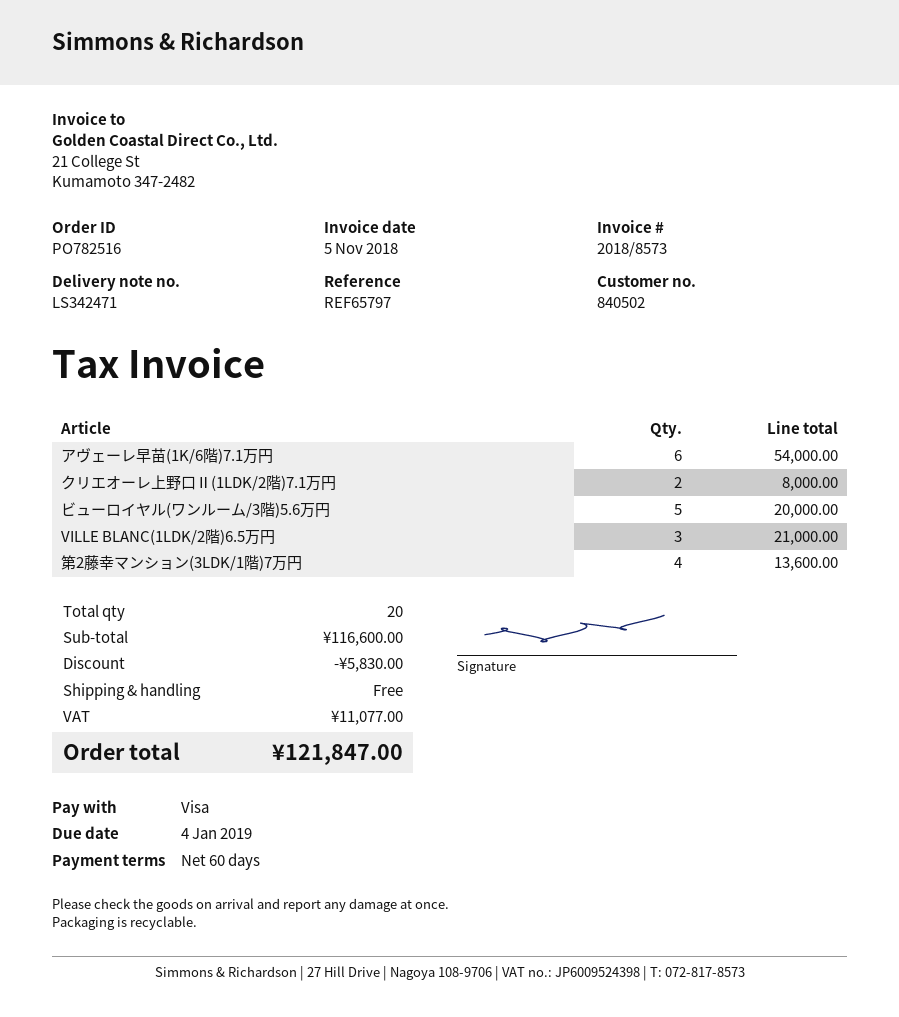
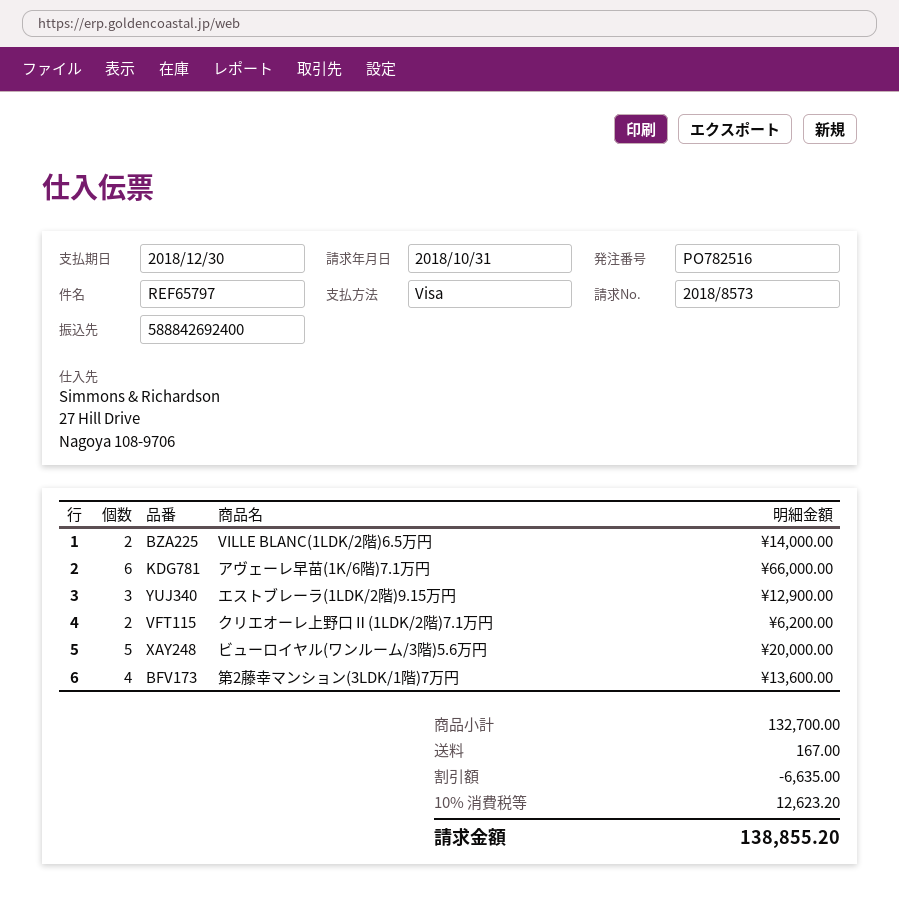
invoice date: 2018-11-05 -> 2018-10-31
due date: 2019-01-04 -> 2018-12-30
アヴェーレ早苗(1K/6階)7.1万円: 6 for 54000.00 -> 6 for 66000.00
クリエオーレ上野口Ⅱ(1LDK/2階)7.1万円: 2 for 8000.00 -> 2 for 6200.00
VILLE BLANC(1LDK/2階)6.5万円: 3 for 21000.00 -> 2 for 14000.00
エストブレーラ(1LDK/2階)9.15万円: none -> 3 for 12900.00
subtotal: 116600.00 -> 132700.00
discount: 5830.00 -> 6635.00
shipping: 0.00 -> 167.00
tax: 11077.00 -> 12623.20
total: 121847.00 -> 138855.20

